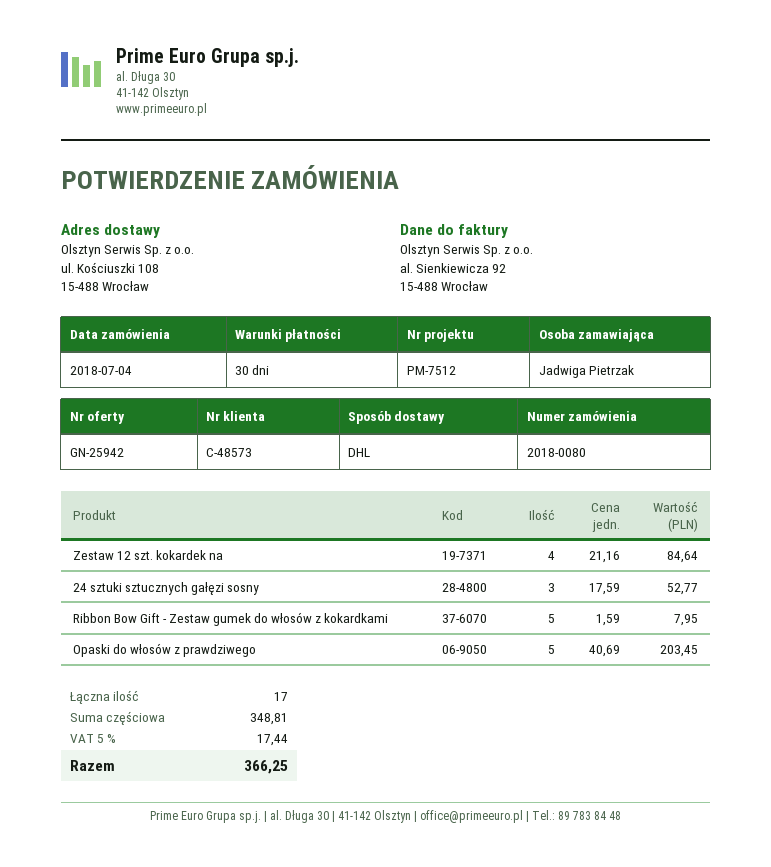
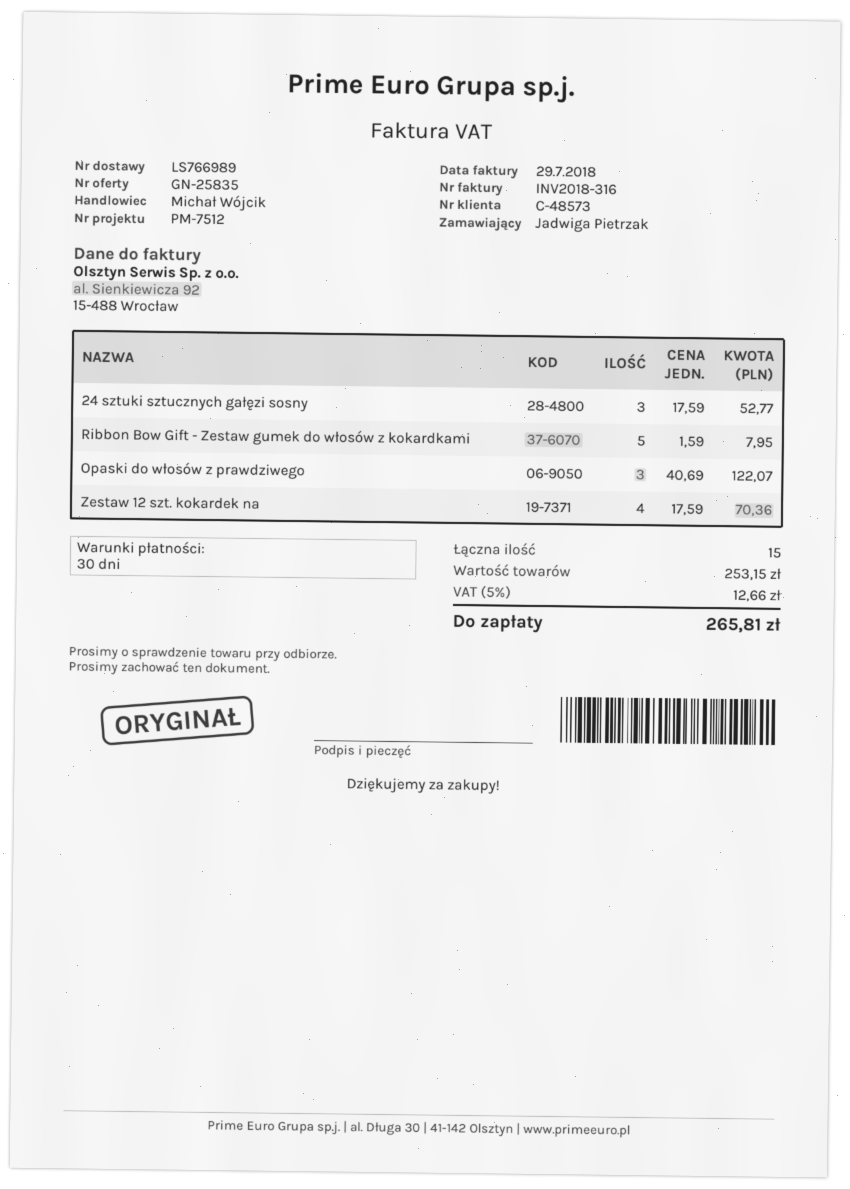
quote number: GN-25942 -> GN-25835
Zestaw 12 szt. kokardek na: 4 x 21.16 = 84.64 -> 4 x 17.59 = 70.36
Opaski do włosów z prawdziwego: 5 x 40.69 = 203.45 -> 3 x 40.69 = 122.07
total quantity: 17 -> 15
subtotal: 348.81 -> 253.15
tax: 5% = 17.44 -> 5% = 12.66
total: 366.25 -> 265.81

